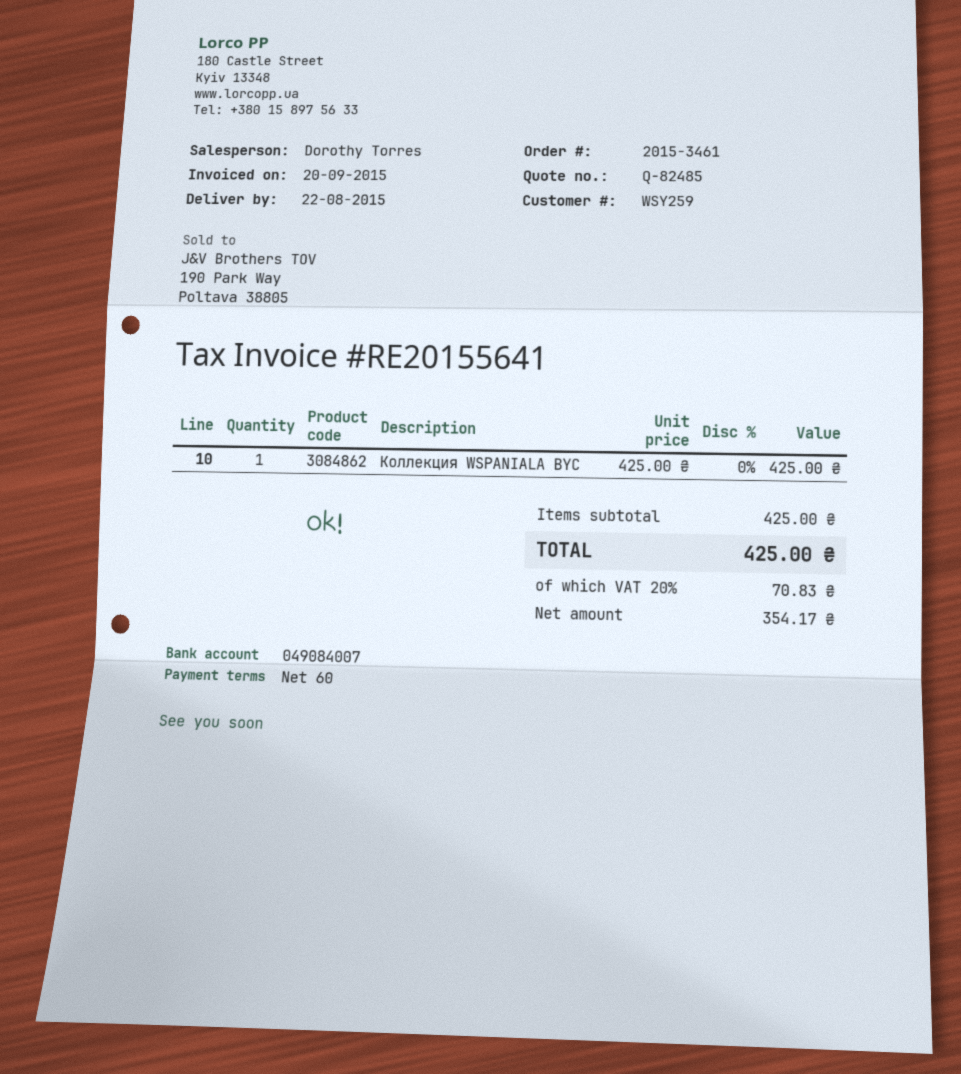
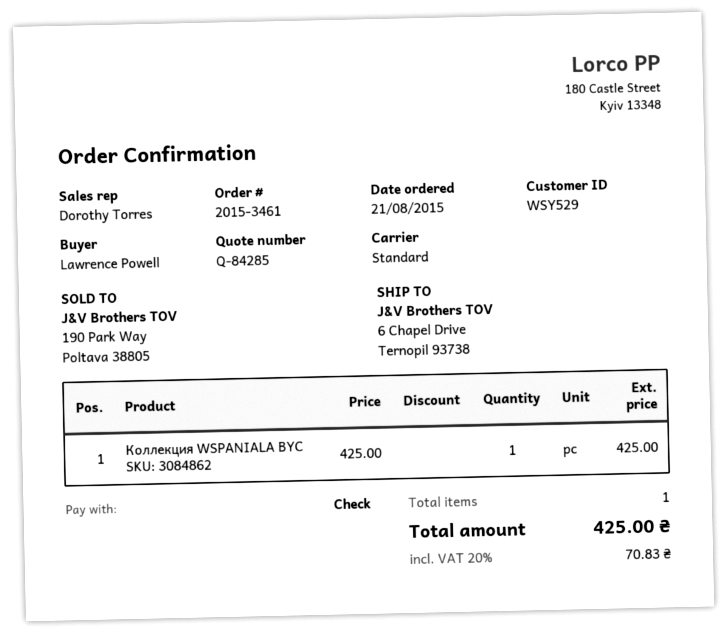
quote number: Q-82485 -> Q-84285
customer number: WSY259 -> WSY529

